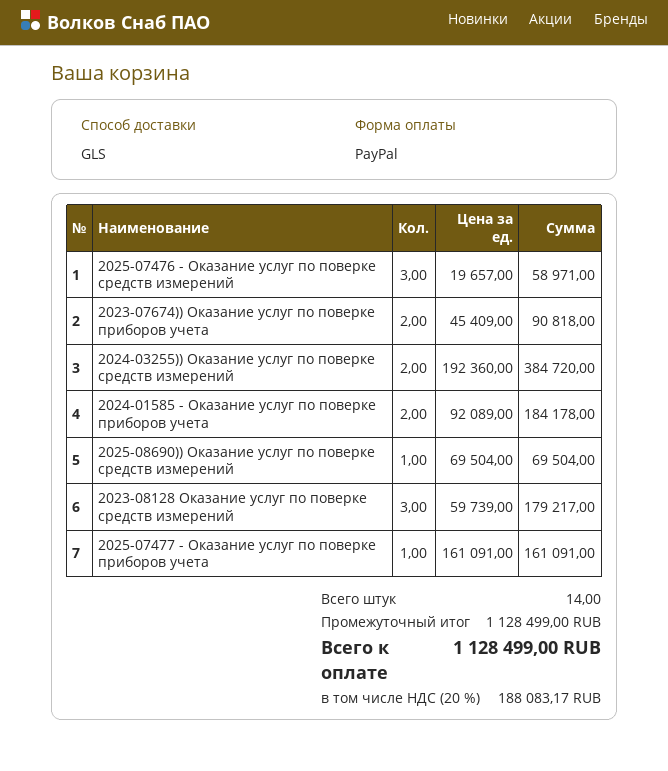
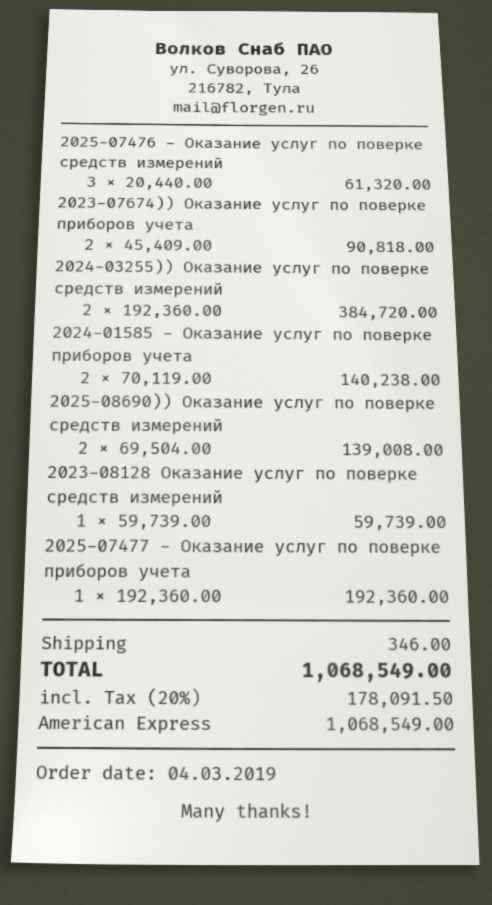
payment method: PayPal -> American Express
2025-07476 - Оказание услуг по поверке средств измерений: 3 x 19657.00 = 58971.00 -> 3 x 20440.00 = 61320.00
2024-01585 - Оказание услуг по поверке приборов учета: 2 x 92089.00 = 184178.00 -> 2 x 70119.00 = 140238.00
2025-08690)) Оказание услуг по поверке средств измерений: 1 x 69504.00 = 69504.00 -> 2 x 69504.00 = 139008.00
2023-08128 Оказание услуг по поверке средств измерений: 3 x 59739.00 = 179217.00 -> 1 x 59739.00 = 59739.00
2025-07477 - Оказание услуг по поверке приборов учета: 1 x 161091.00 = 161091.00 -> 1 x 192360.00 = 192360.00
shipping: none -> 346.00
tax: 20% = 188083.17 -> 20% = 178091.50
total: 1128499.00 -> 1068549.00

